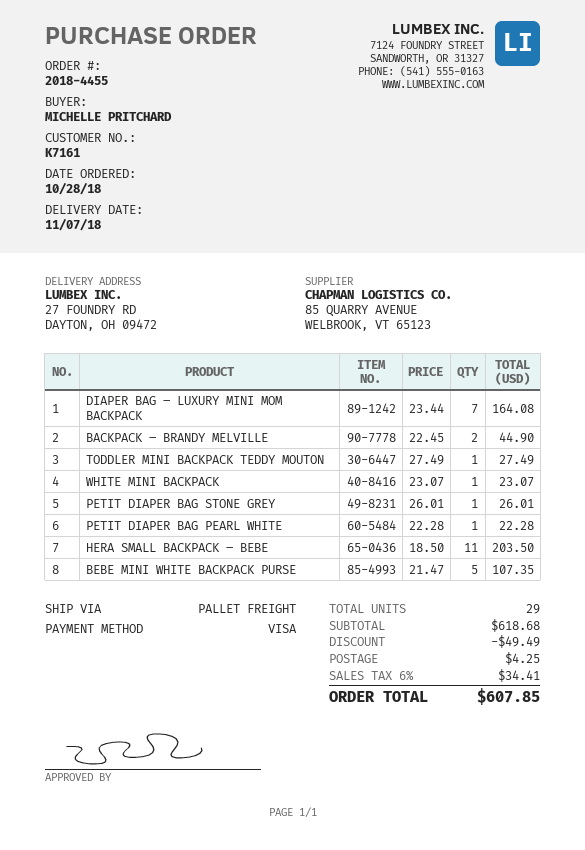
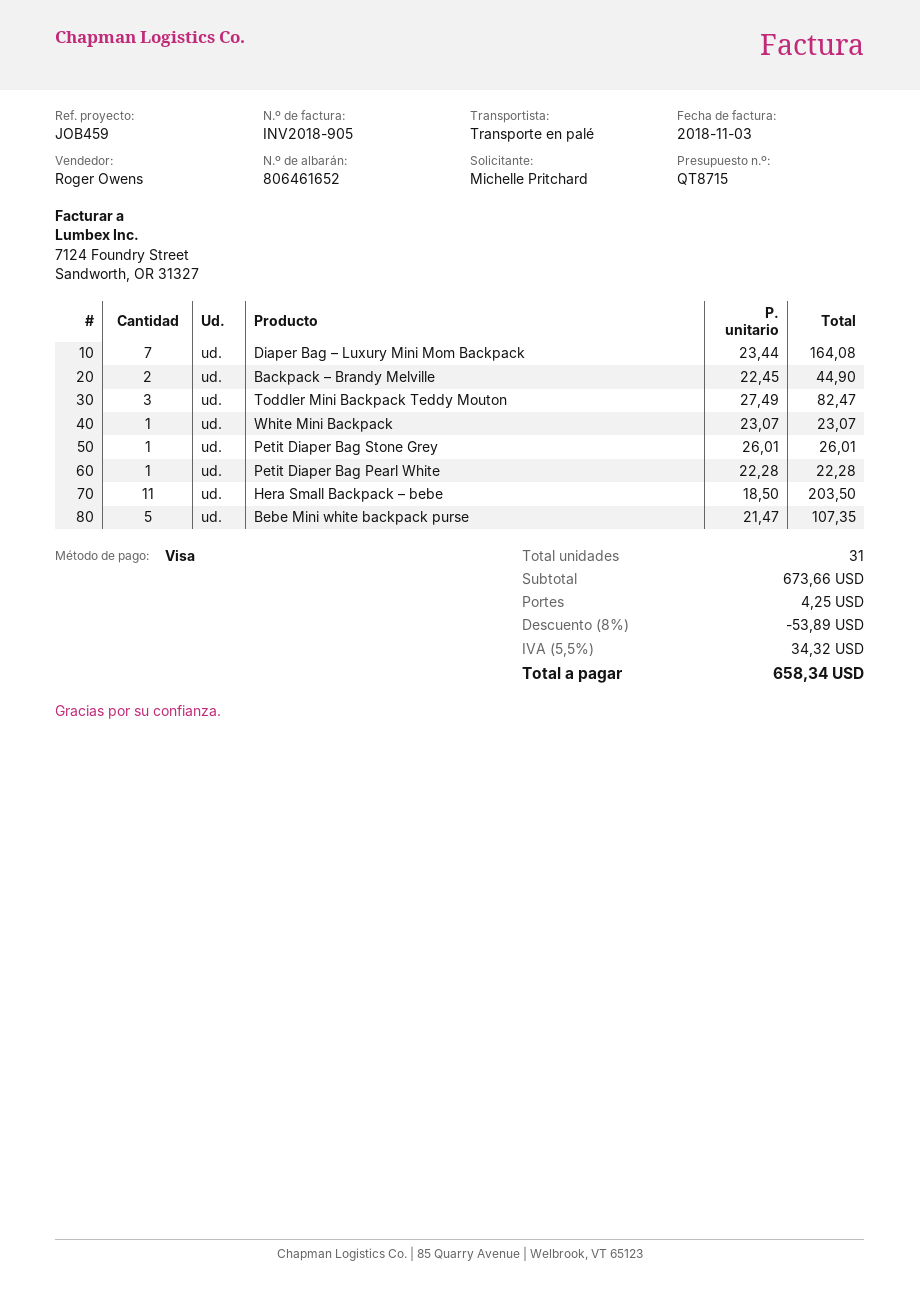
TODDLER MINI BACKPACK TEDDY MOUTON: 1 x 27.49 = 27.49 -> 3 x 27.49 = 82.47
total quantity: 29 -> 31
subtotal: 618.68 -> 673.66
discount: 49.49 -> 53.89
tax: 6% = 34.41 -> 5.5% = 34.32
total: 607.85 -> 658.34

